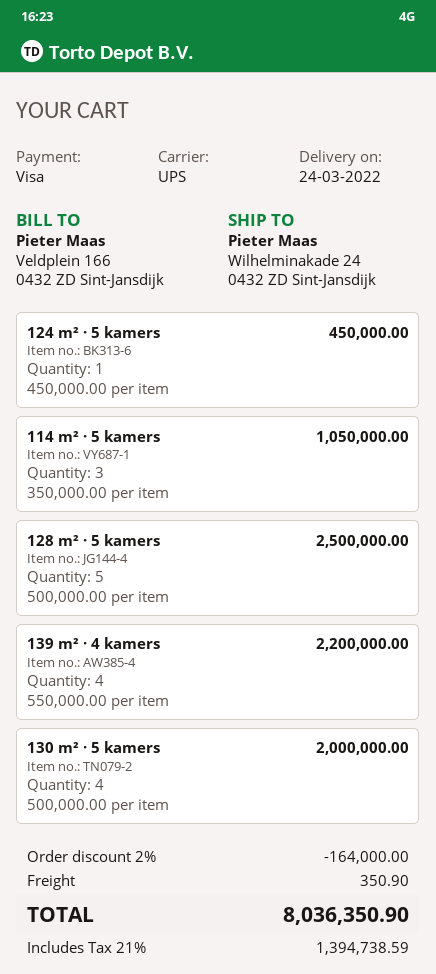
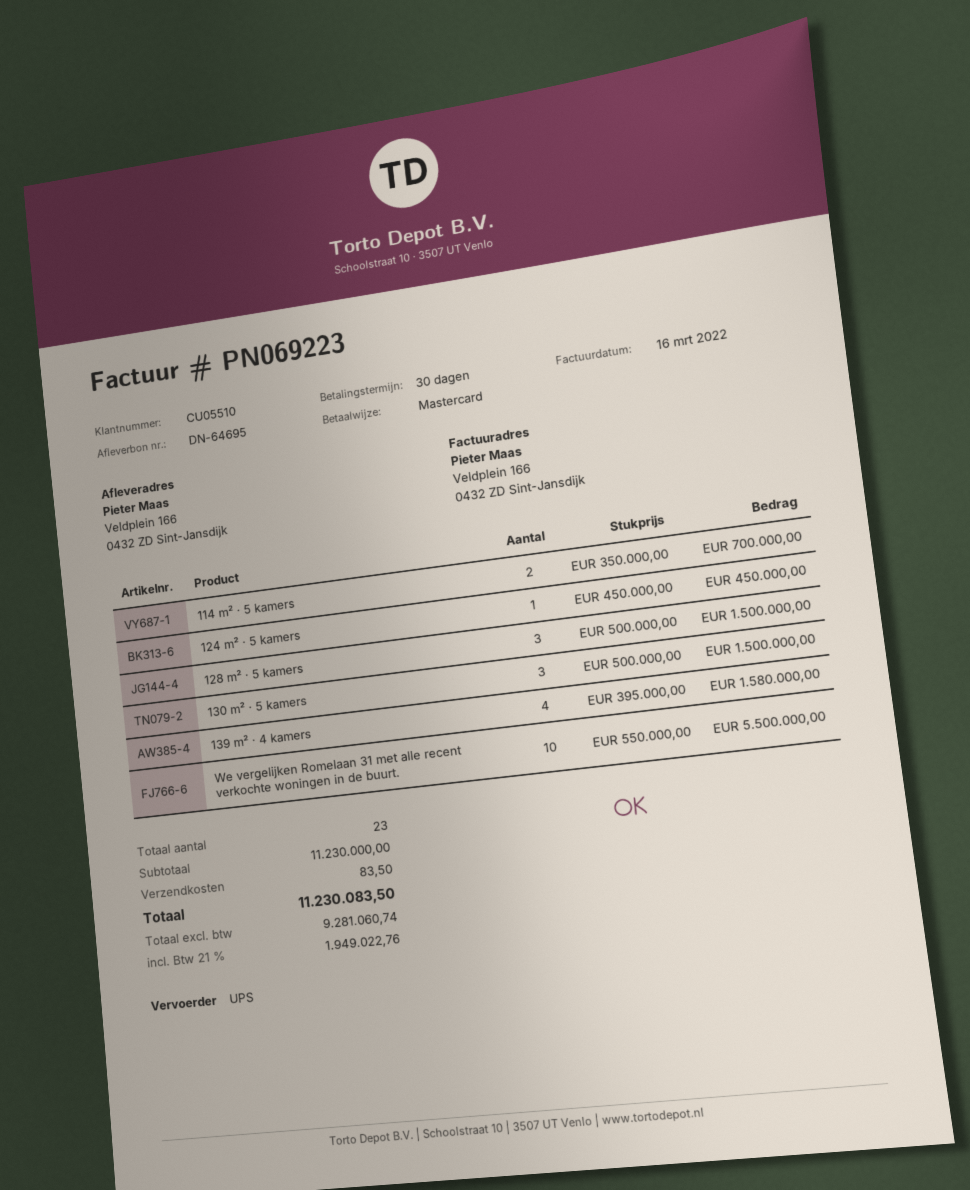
payment method: Visa -> Mastercard
ship to: Wilhelminakade 24, 0432 ZD Sint-Jansdijk -> Veldplein 166, 0432 ZD Sint-Jansdijk
114 m² · 5 kamers: 3 x 350000.00 = 1050000.00 -> 2 x 350000.00 = 700000.00
128 m² · 5 kamers: 5 x 500000.00 = 2500000.00 -> 3 x 500000.00 = 1500000.00
139 m² · 4 kamers: 4 x 550000.00 = 2200000.00 -> 4 x 395000.00 = 1580000.00
130 m² · 5 kamers: 4 x 500000.00 = 2000000.00 -> 3 x 500000.00 = 1500000.00
We vergelijken Romelaan 31 met alle recent verkochte woningen in de buurt.: none -> 10 x 550000.00 = 5500000.00
discount: 2% = 164000.00 -> none
shipping: 350.90 -> 83.50
tax: 21% = 1394738.59 -> 21% = 1949022.76
total: 8036350.90 -> 11230083.50

